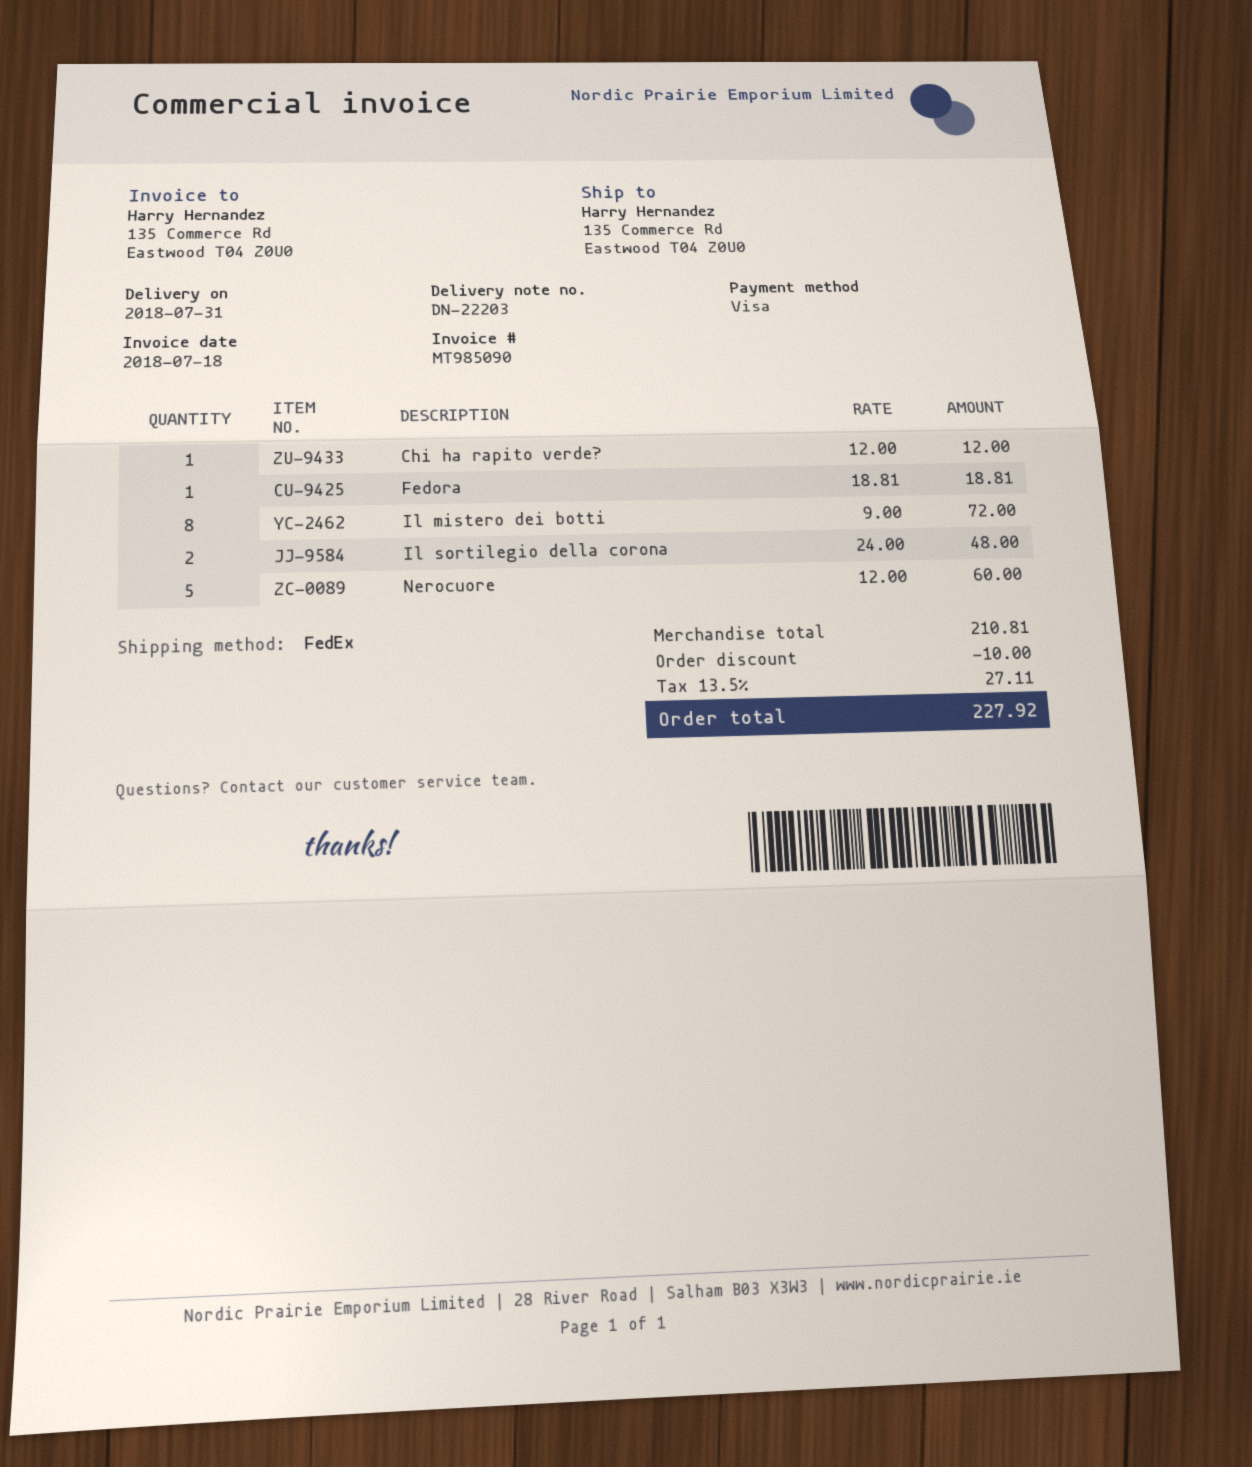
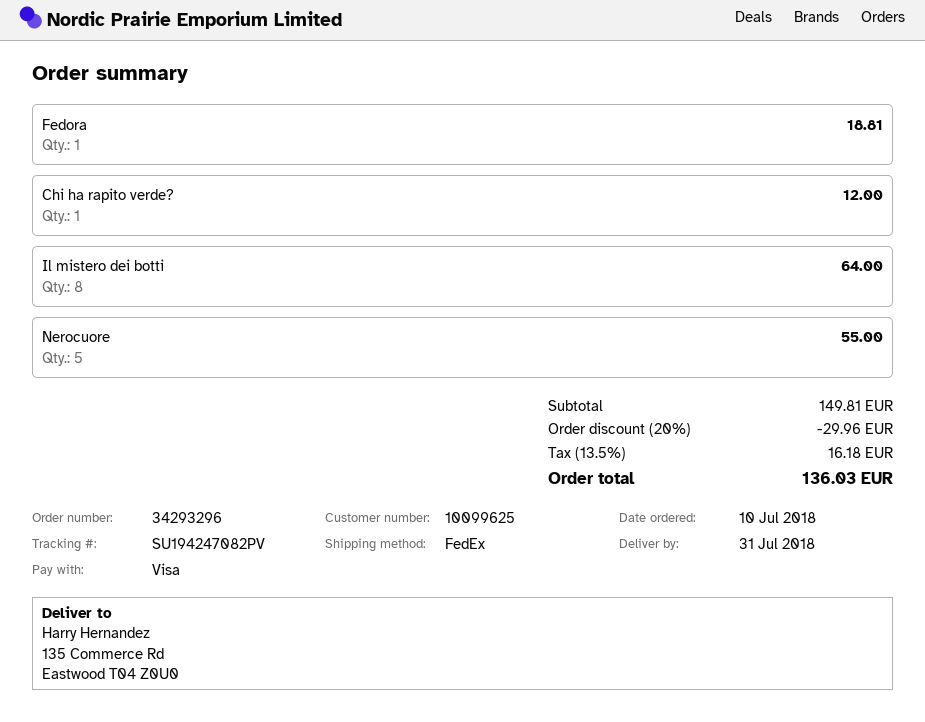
Il mistero dei botti: 8 for 72.00 -> 8 for 64.00
Il sortilegio della corona: 2 for 48.00 -> none
Nerocuore: 5 for 60.00 -> 5 for 55.00
subtotal: 210.81 -> 149.81
discount: 10.00 -> 29.96
tax: 13.5% = 27.11 -> 13.5% = 16.18
total: 227.92 -> 136.03

